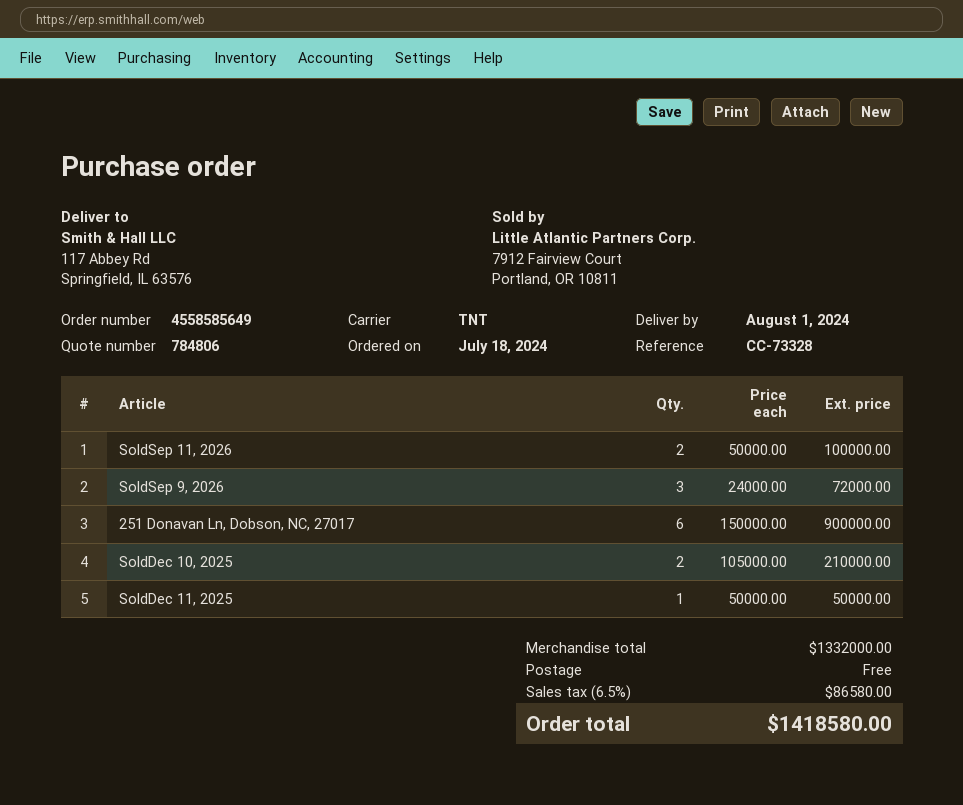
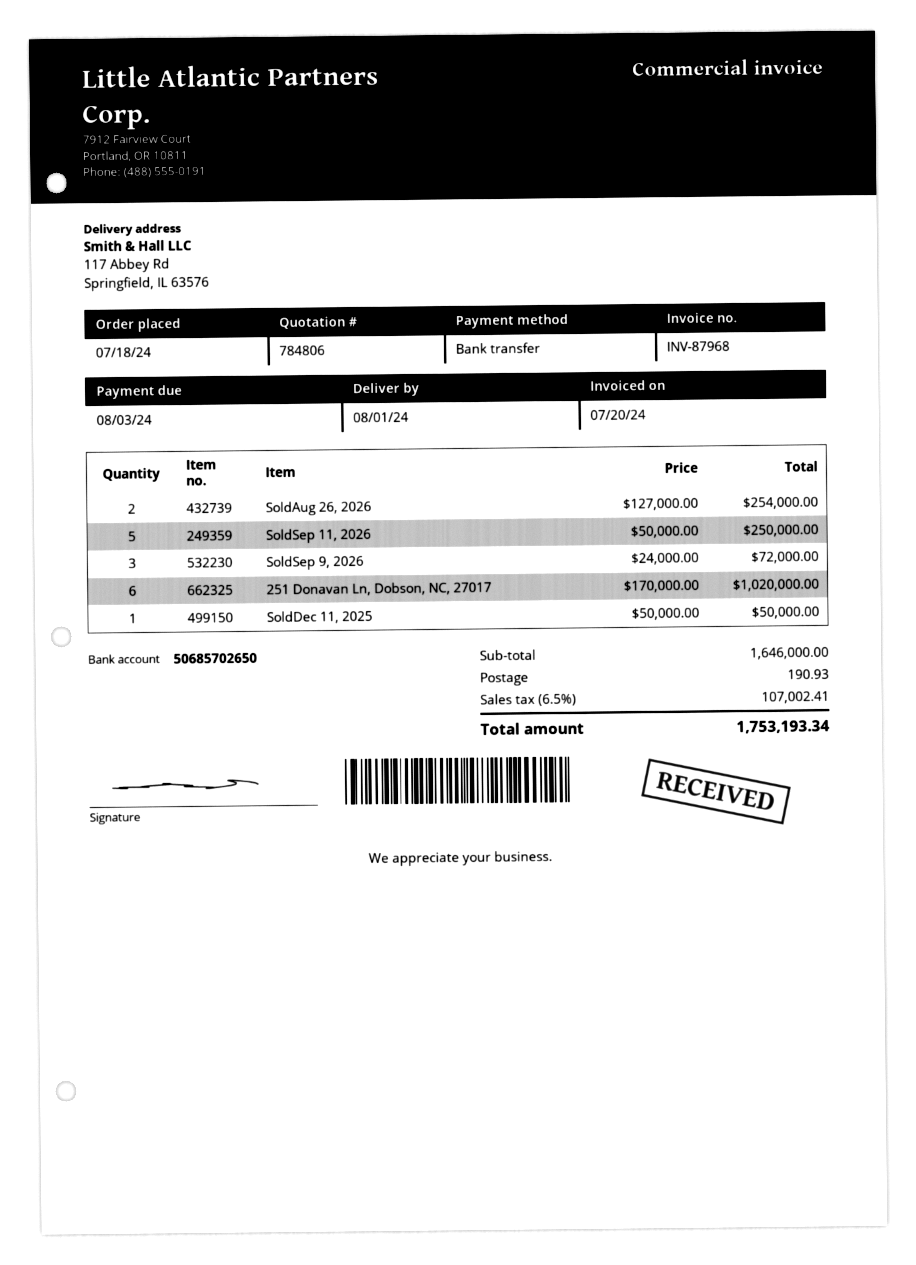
SoldSep 11, 2026: 2 x 50000.00 = 100000.00 -> 5 x 50000.00 = 250000.00
251 Donavan Ln, Dobson, NC, 27017: 6 x 150000.00 = 900000.00 -> 6 x 170000.00 = 1020000.00
SoldDec 10, 2025: 2 x 105000.00 = 210000.00 -> none
SoldAug 26, 2026: none -> 2 x 127000.00 = 254000.00
subtotal: 1332000.00 -> 1646000.00
shipping: 0.00 -> 190.93
tax: 6.5% = 86580.00 -> 6.5% = 107002.41
total: 1418580.00 -> 1753193.34

